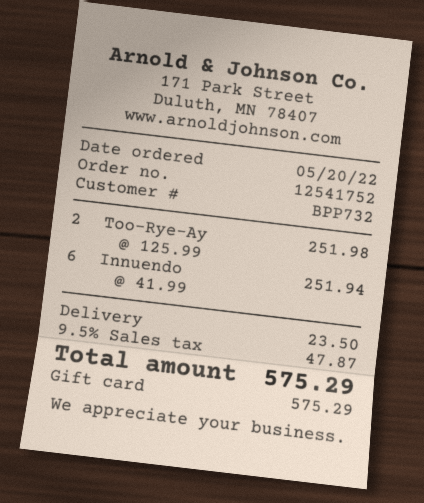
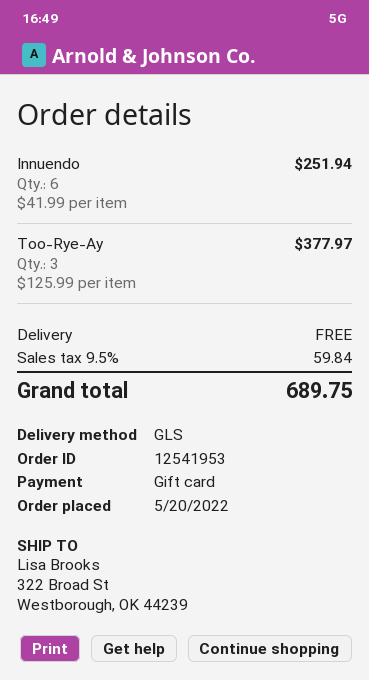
order number: 12541752 -> 12541953
Too-Rye-Ay: 2 x 125.99 = 251.98 -> 3 x 125.99 = 377.97
shipping: 23.50 -> 0.00
tax: 9.5% = 47.87 -> 9.5% = 59.84
total: 575.29 -> 689.75

